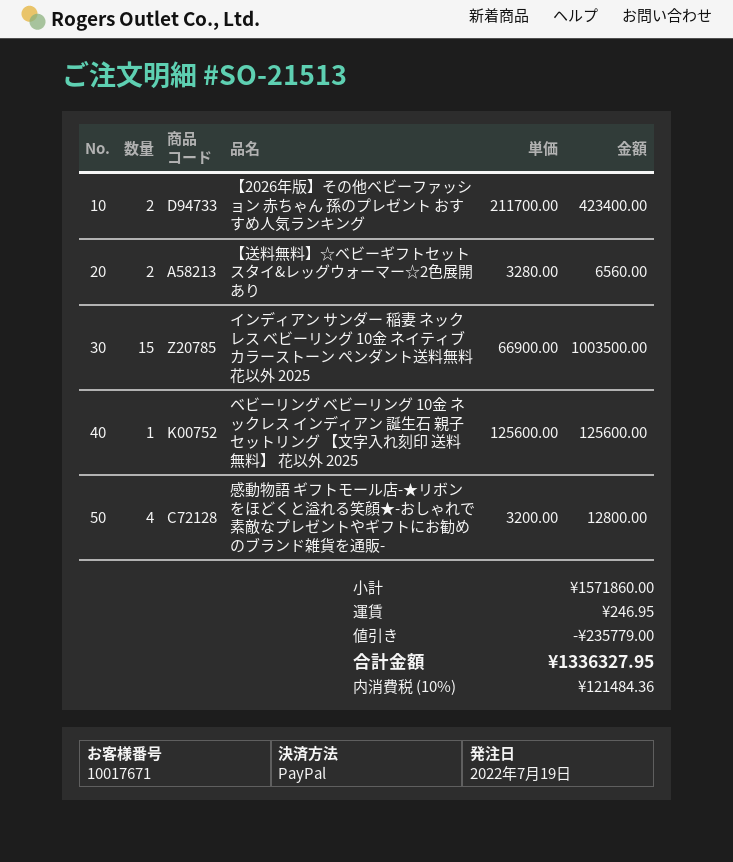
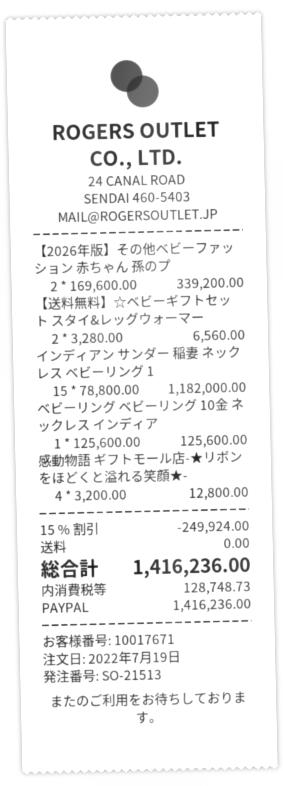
【2026年版】その他ベビーファッション 赤ちゃん 孫のプレゼント おすすめ人気ランキング: 2 x 211700.00 = 423400.00 -> 2 x 169600.00 = 339200.00
インディアン サンダー 稲妻 ネックレス ベビーリング 10金 ネイティブ カラーストーン ペンダント送料無料 花以外 2025: 15 x 66900.00 = 1003500.00 -> 15 x 78800.00 = 1182000.00
discount: 235779.00 -> 249924.00
shipping: 246.95 -> 0.00
tax: 121484.36 -> 128748.73
total: 1336327.95 -> 1416236.00

